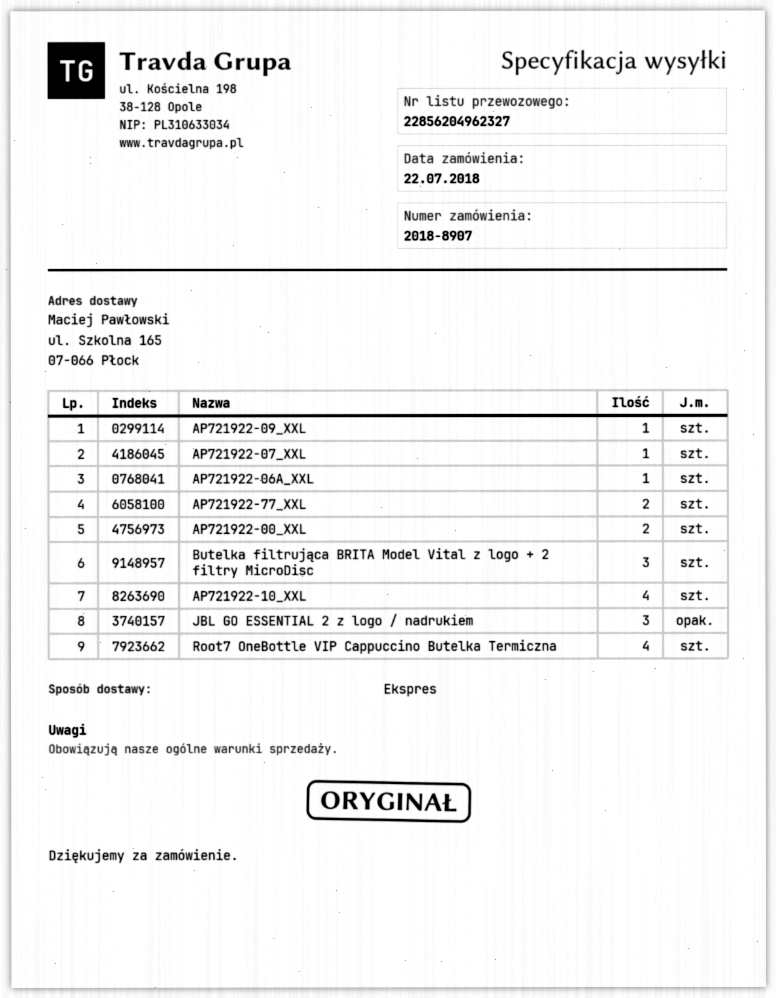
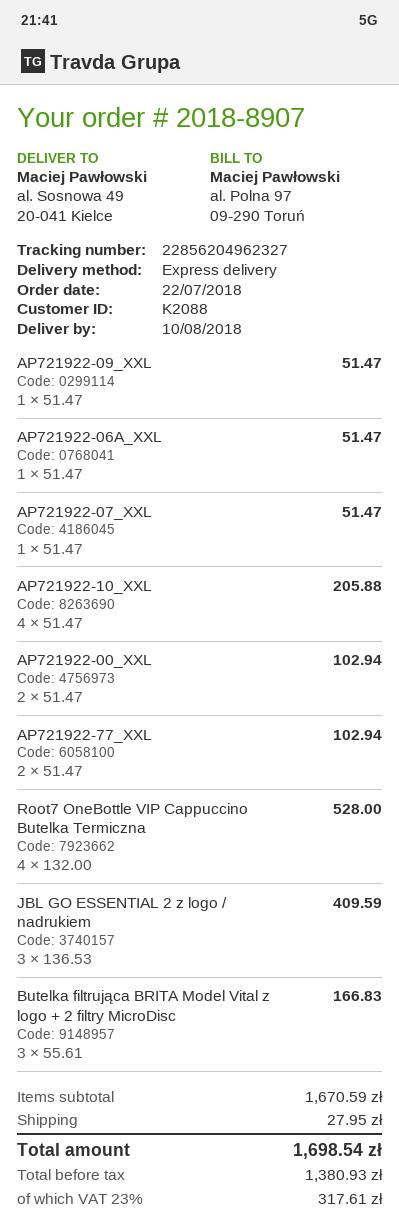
ship to: ul. Szkolna 165, 07-066 Płock -> al. Sosnowa 49, 20-041 Kielce

